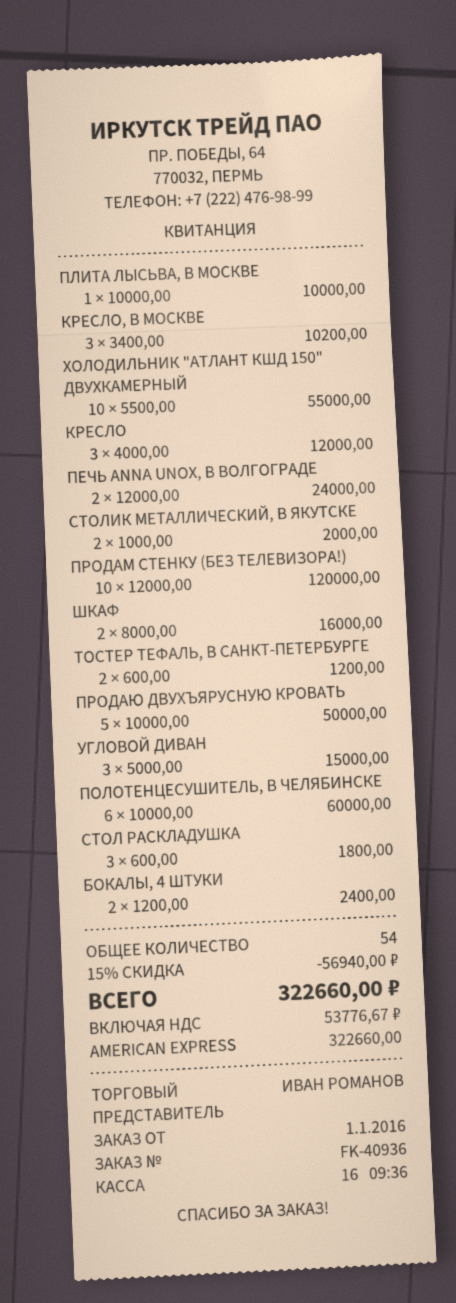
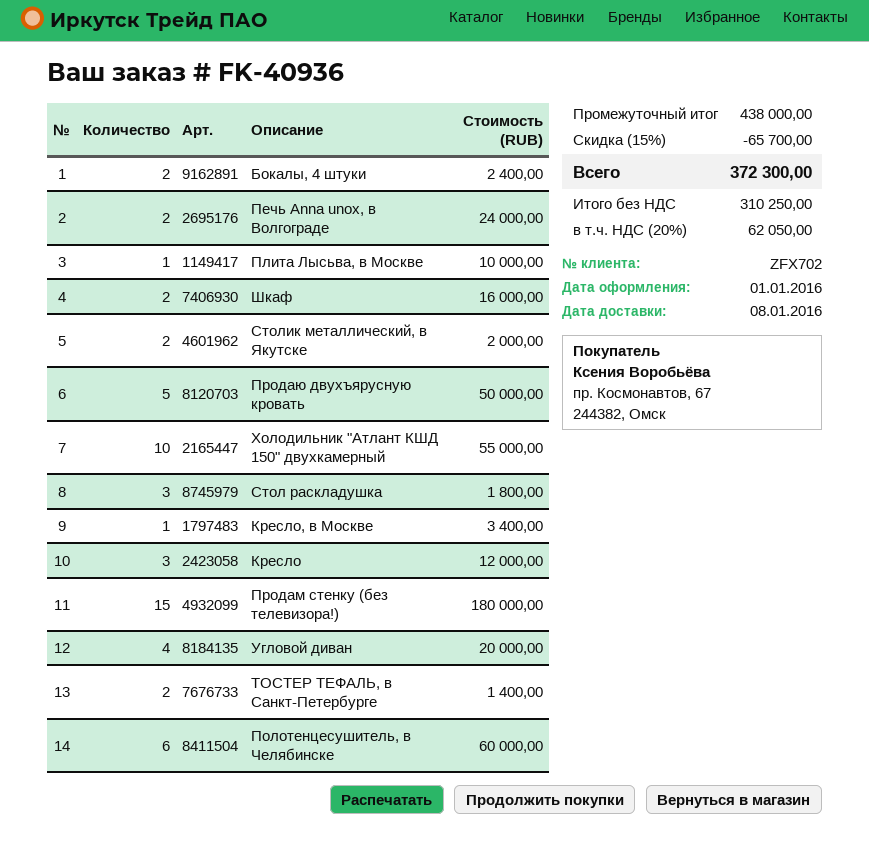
КРЕСЛО, В МОСКВЕ: 3 for 10200.00 -> 1 for 3400.00
ПРОДАМ СТЕНКУ (БЕЗ ТЕЛЕВИЗОРА!): 10 for 120000.00 -> 15 for 180000.00
ТОСТЕР ТЕФАЛЬ, В САНКТ-ПЕТЕРБУРГЕ: 2 for 1200.00 -> 2 for 1400.00
УГЛОВОЙ ДИВАН: 3 for 15000.00 -> 4 for 20000.00
discount: 15% = 56940.00 -> 15% = 65700.00
tax: 53776.67 -> 62050.00
total: 322660.00 -> 372300.00

